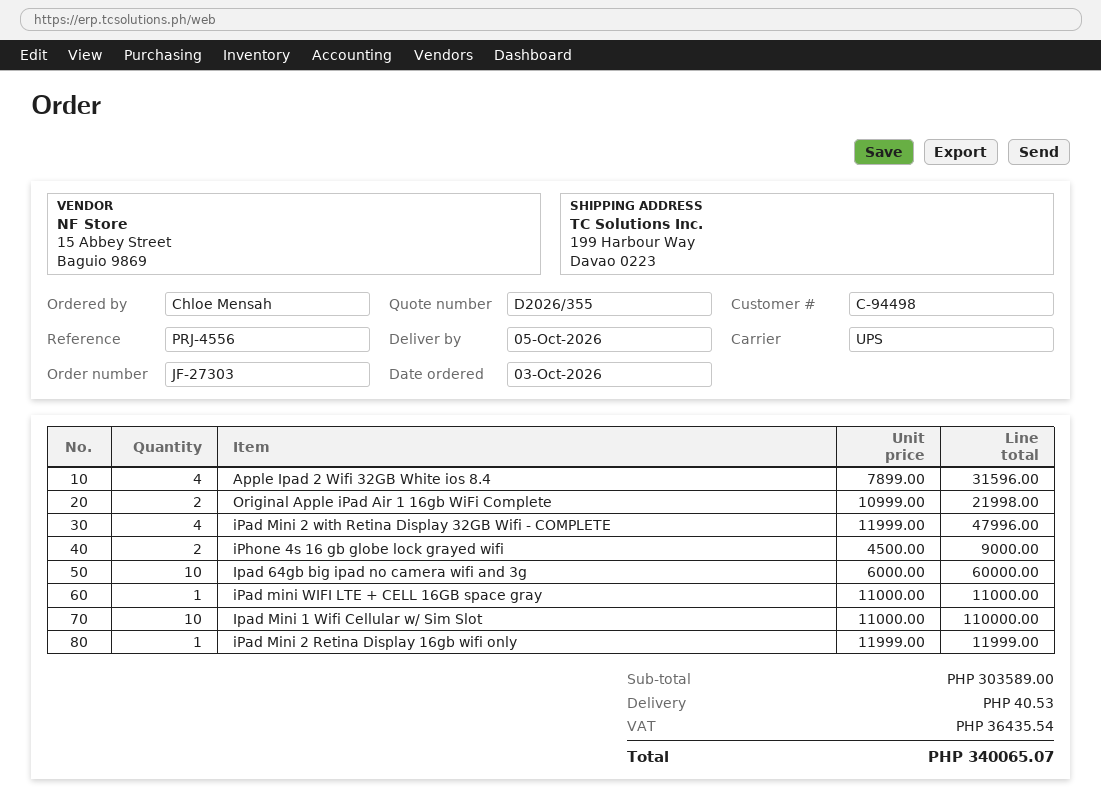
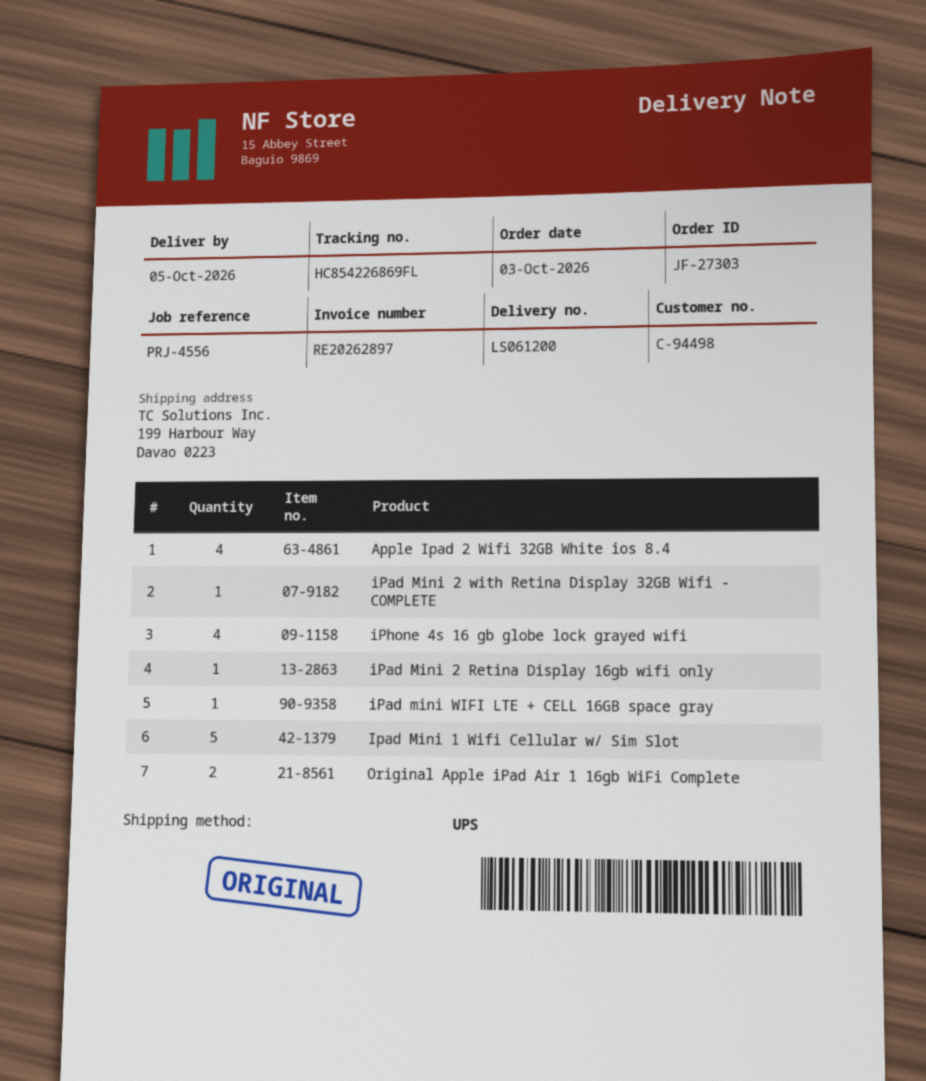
iPad Mini 2 with Retina Display 32GB Wifi - COMPLETE: 4 -> 1
iPhone 4s 16 gb globe lock grayed wifi: 2 -> 4
Ipad 64gb big ipad no camera wifi and 3g: 10 -> none
Ipad Mini 1 Wifi Cellular w/ Sim Slot: 10 -> 5

